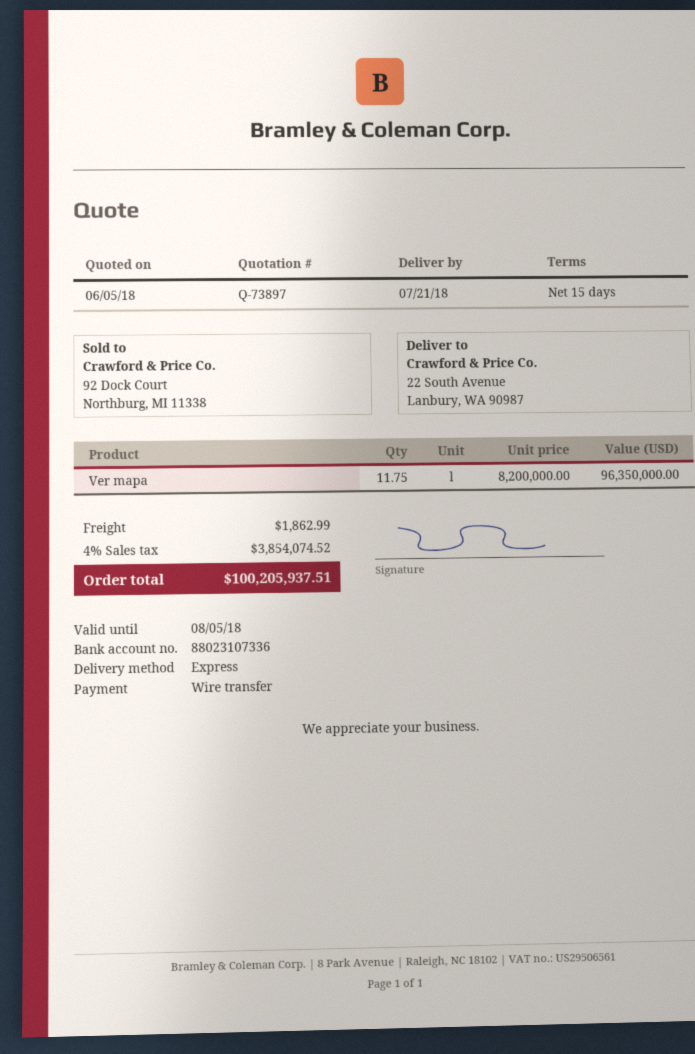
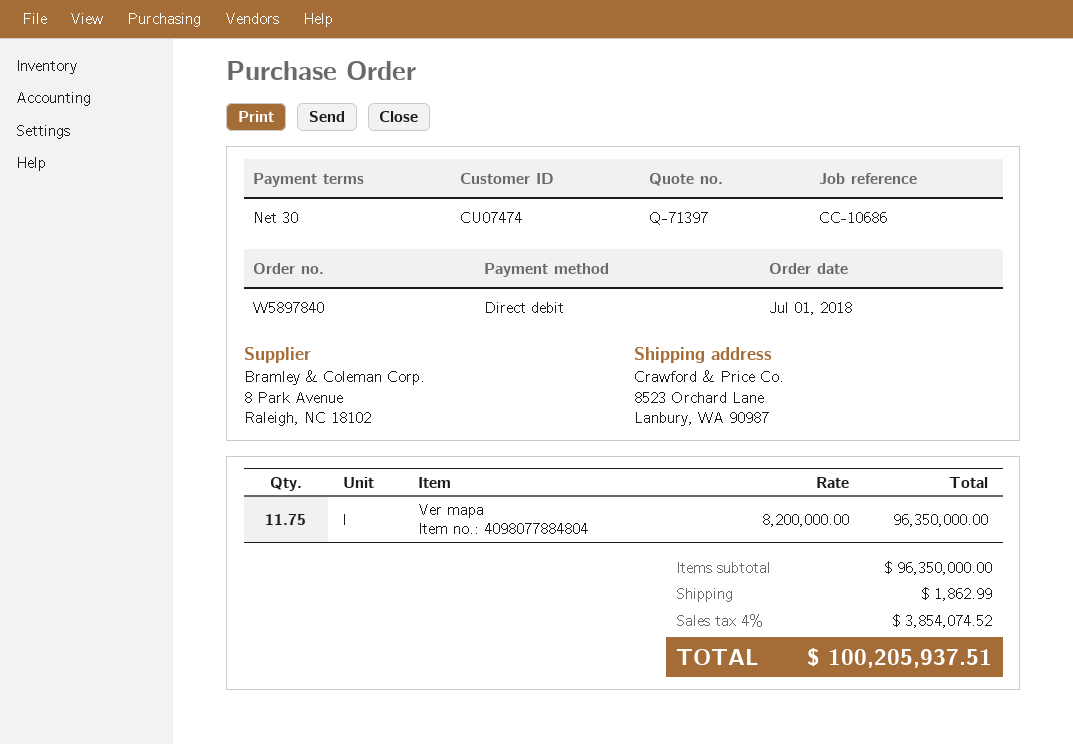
quote number: Q-73897 -> Q-71397
payment terms: 15 days -> 30 days
payment method: bank transfer -> direct debit
ship to: 22 South Avenue, Lanbury, WA 90987 -> 8523 Orchard Lane, Lanbury, WA 90987

